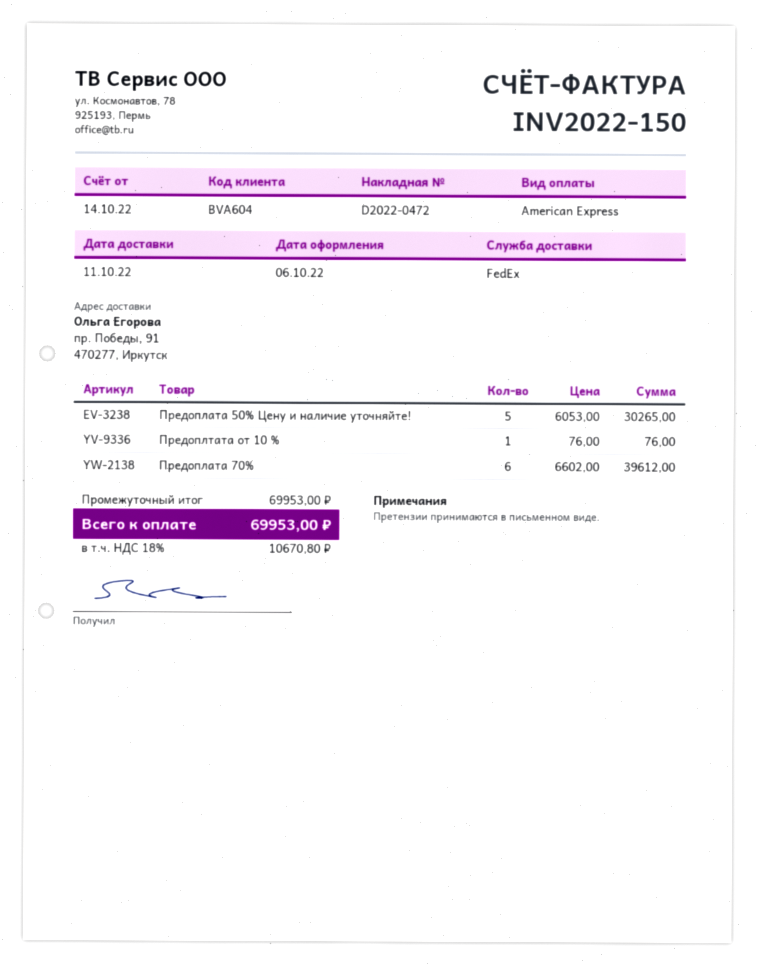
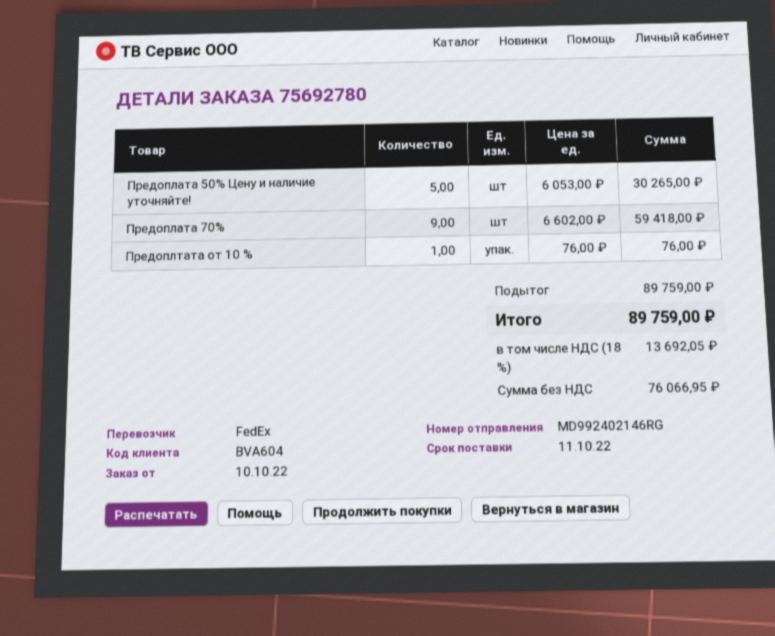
order date: 2022-10-06 -> 2022-10-10
Предоплата 70%: 6 x 6602.00 = 39612.00 -> 9 x 6602.00 = 59418.00
subtotal: 69953.00 -> 89759.00
tax: 18% = 10670.80 -> 18% = 13692.05
total: 69953.00 -> 89759.00

